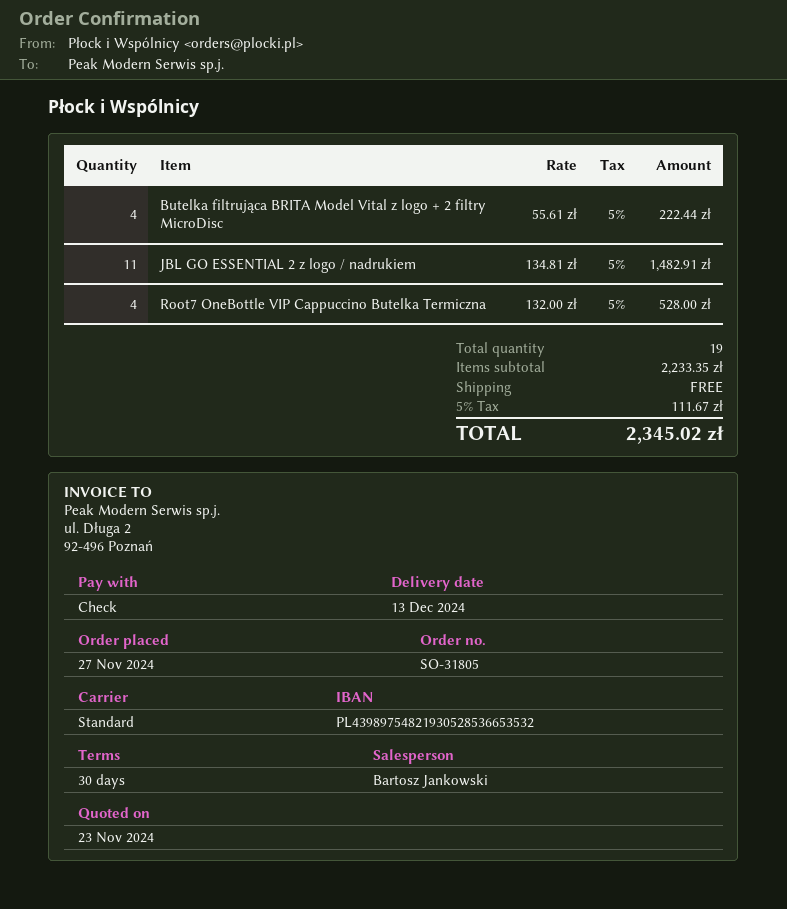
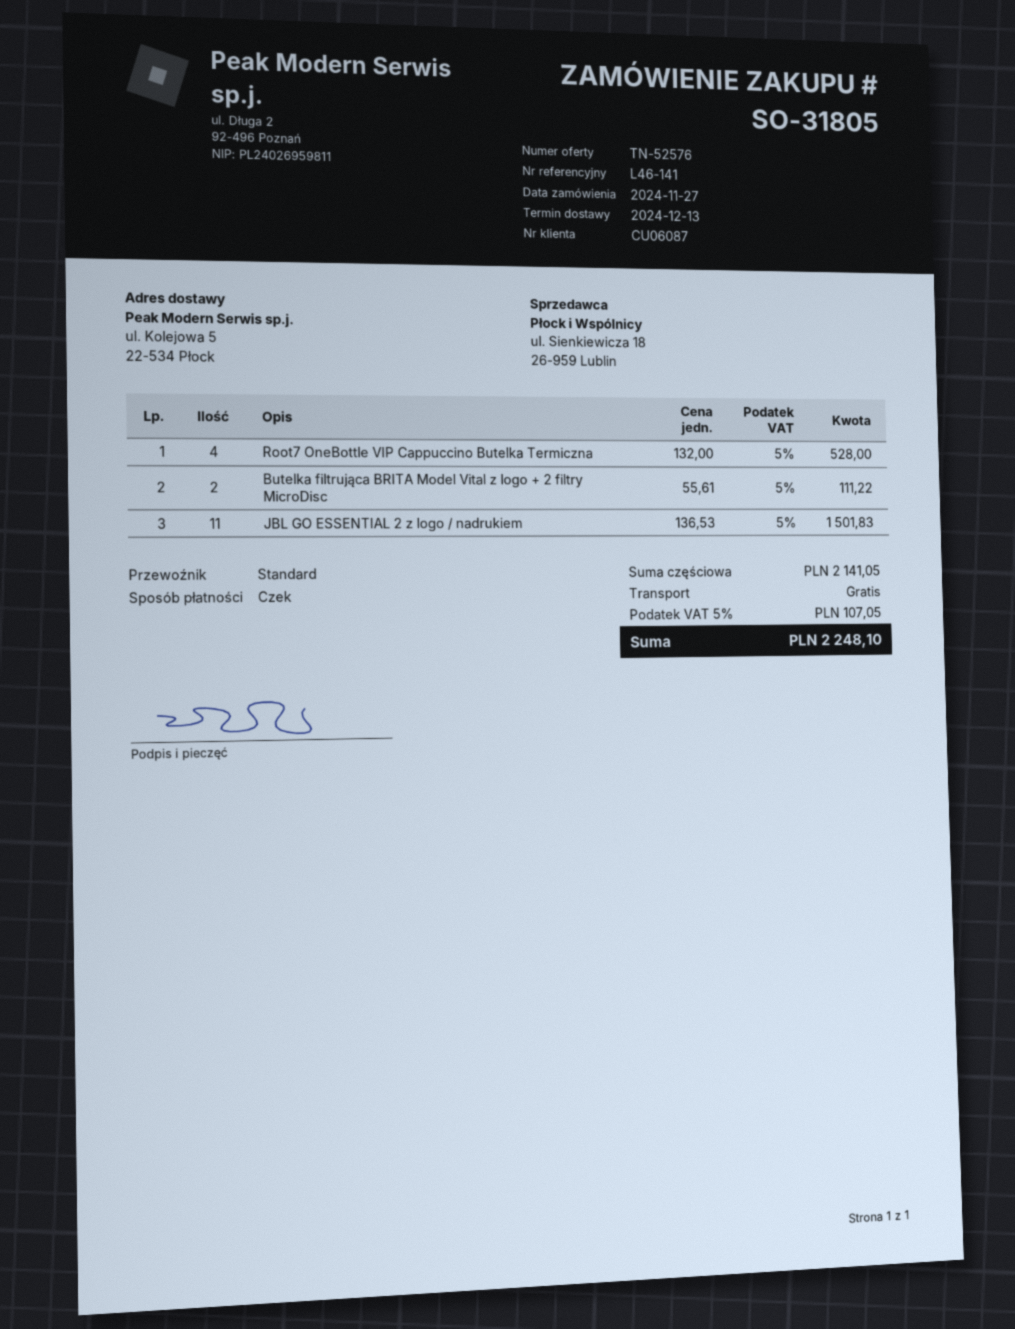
Butelka filtrująca BRITA Model Vital z logo + 2 filtry MicroDisc: 4 x 55.61 = 222.44 -> 2 x 55.61 = 111.22
JBL GO ESSENTIAL 2 z logo / nadrukiem: 11 x 134.81 = 1482.91 -> 11 x 136.53 = 1501.83
subtotal: 2233.35 -> 2141.05
tax: 5% = 111.67 -> 5% = 107.05
total: 2345.02 -> 2248.10

